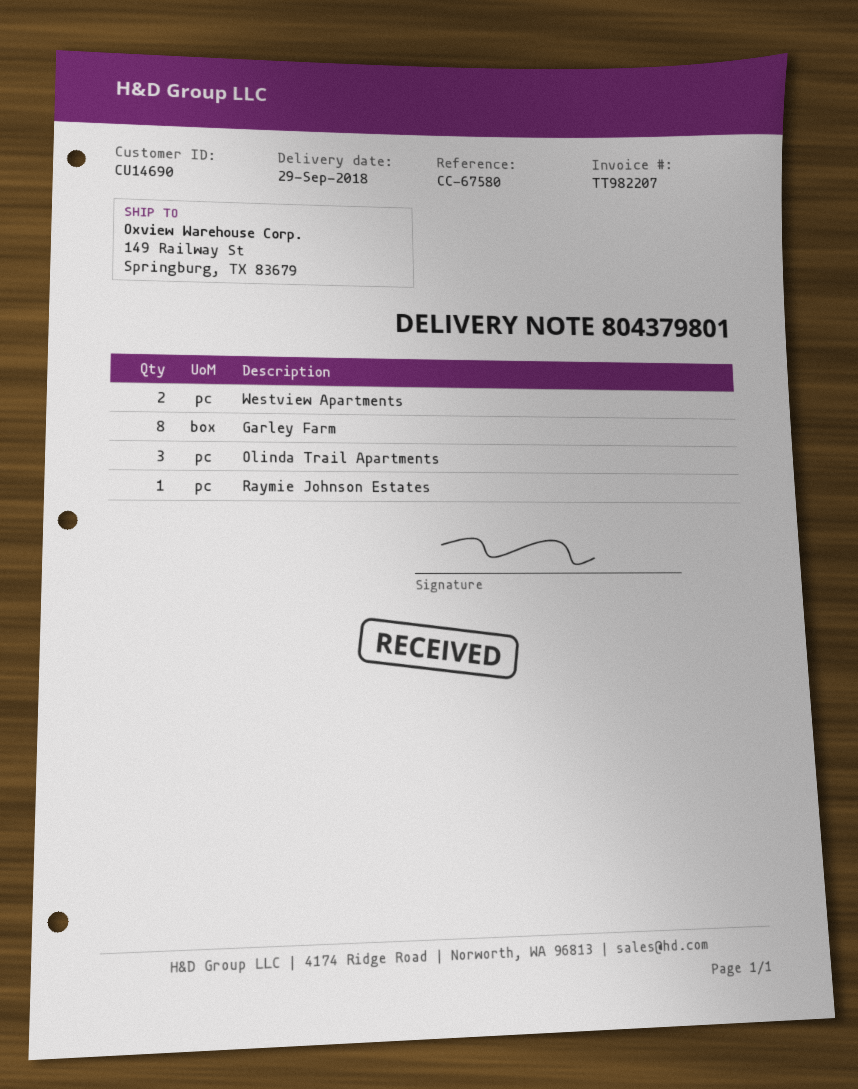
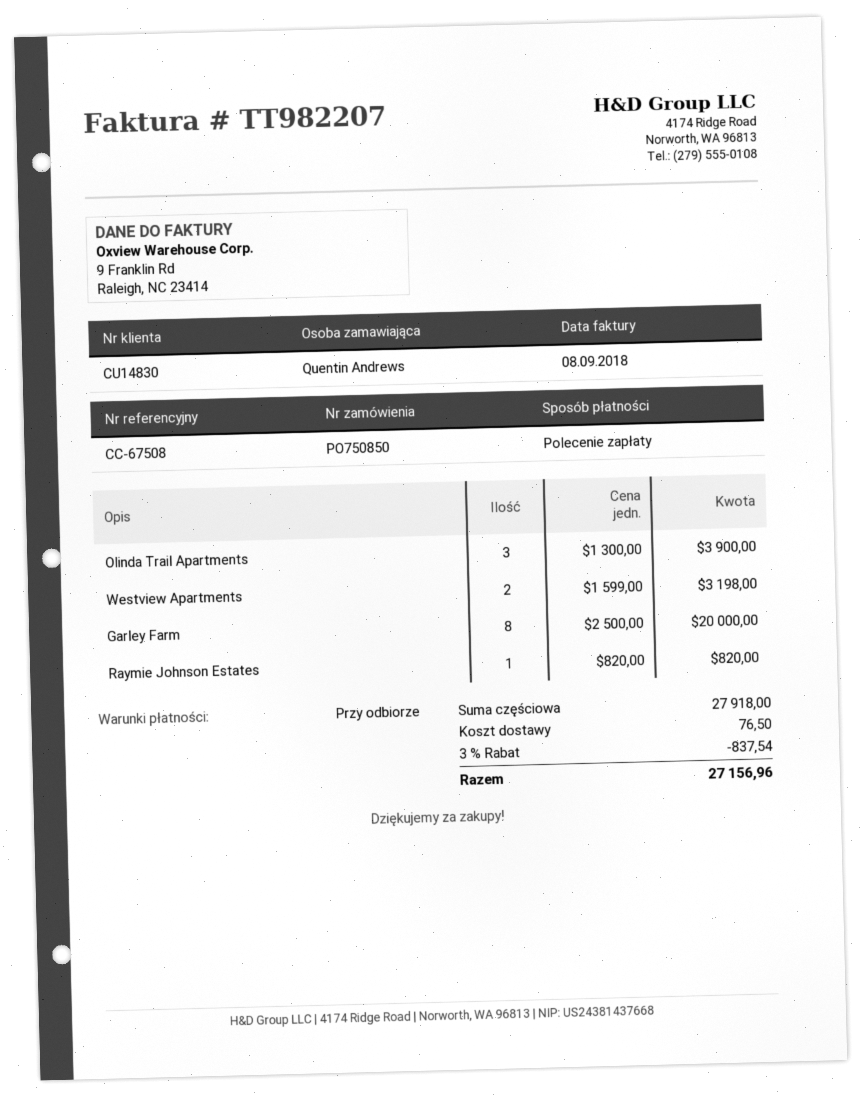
customer number: CU14690 -> CU14830
reference: CC-67580 -> CC-67508

